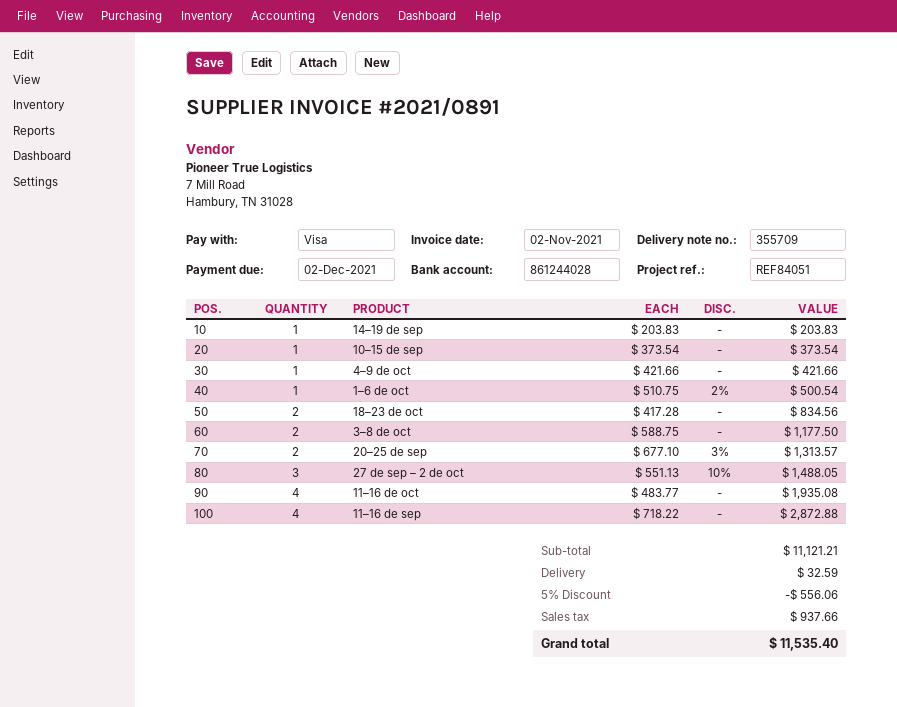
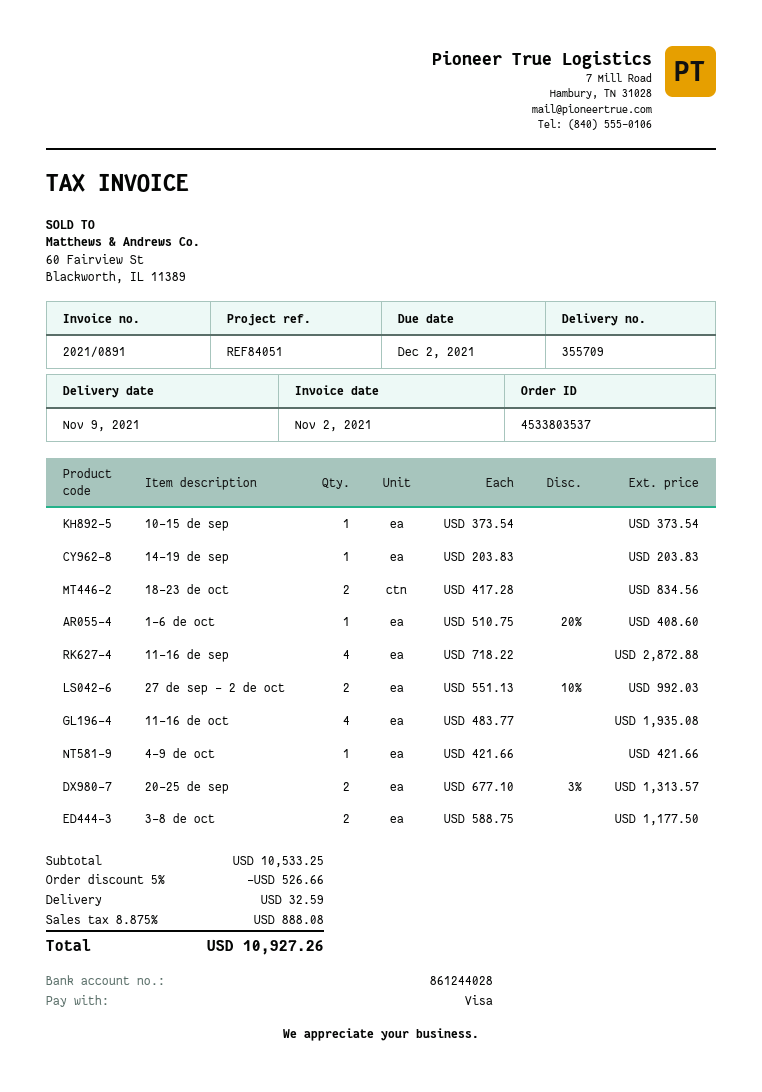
1–6 de oct: 1 x 510.75 - 2% = 500.54 -> 1 x 510.75 - 20% = 408.60
27 de sep – 2 de oct: 3 x 551.13 - 10% = 1488.05 -> 2 x 551.13 - 10% = 992.03
subtotal: 11121.21 -> 10533.25
discount: 5% = 556.06 -> 5% = 526.66
tax: 937.66 -> 888.08
total: 11535.40 -> 10927.26

